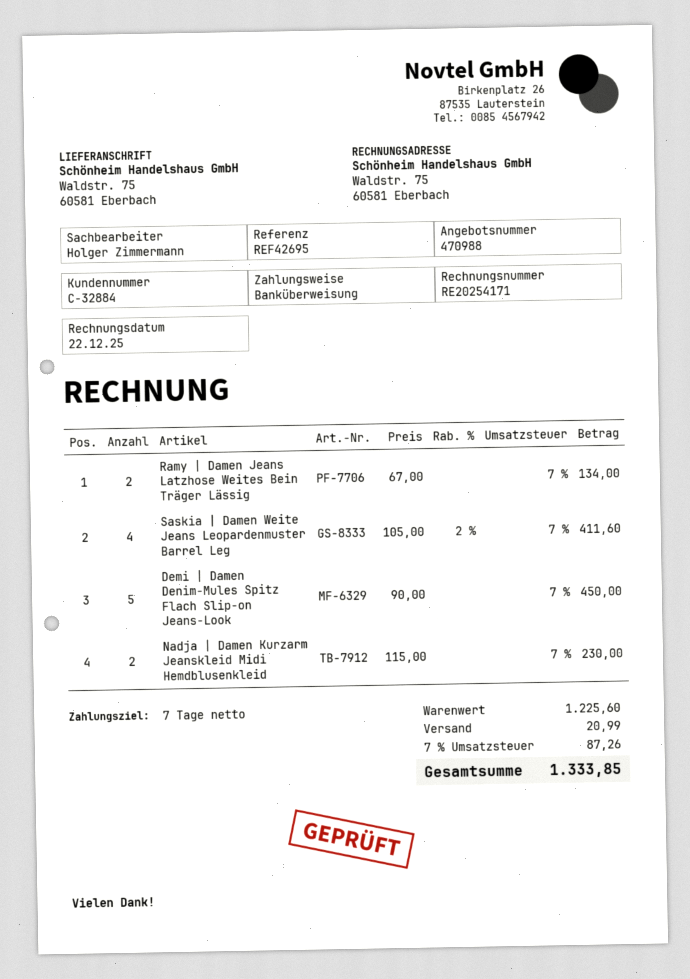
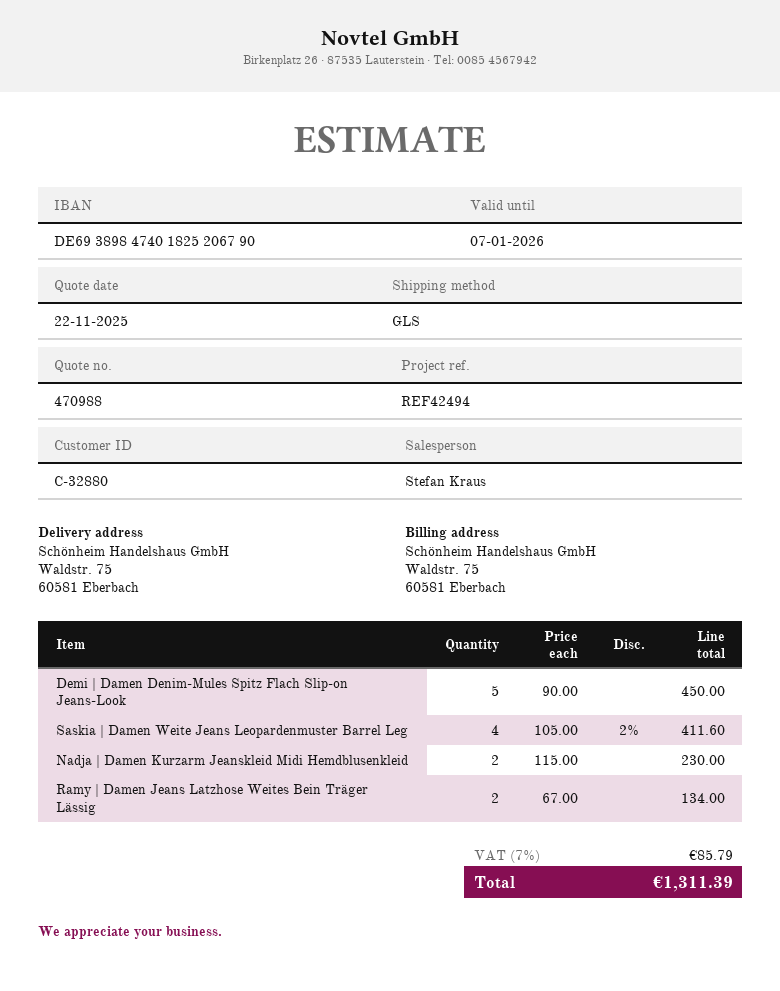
customer number: C-32884 -> C-32880
reference: REF42695 -> REF42494
sales rep: Holger Zimmermann -> Stefan Kraus
shipping: 20.99 -> none
tax: 7% = 87.26 -> 7% = 85.79
total: 1333.85 -> 1311.39

